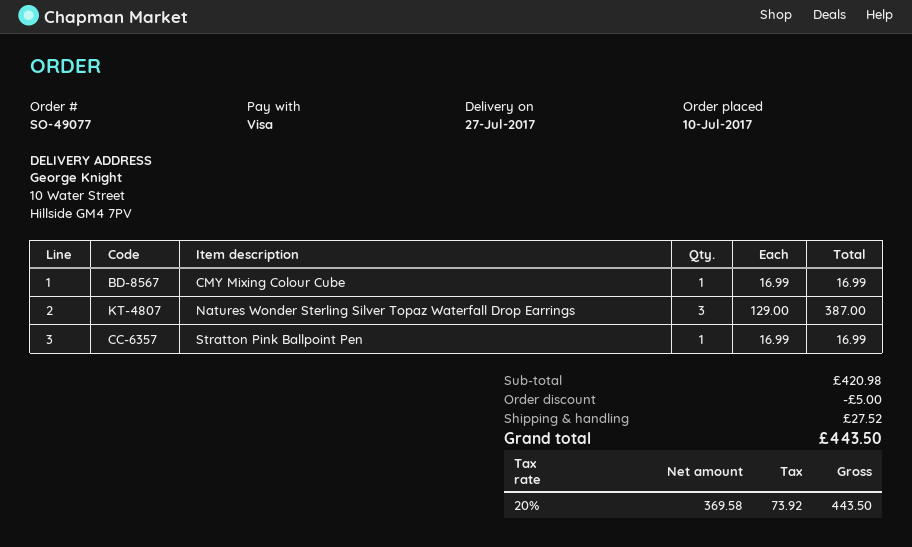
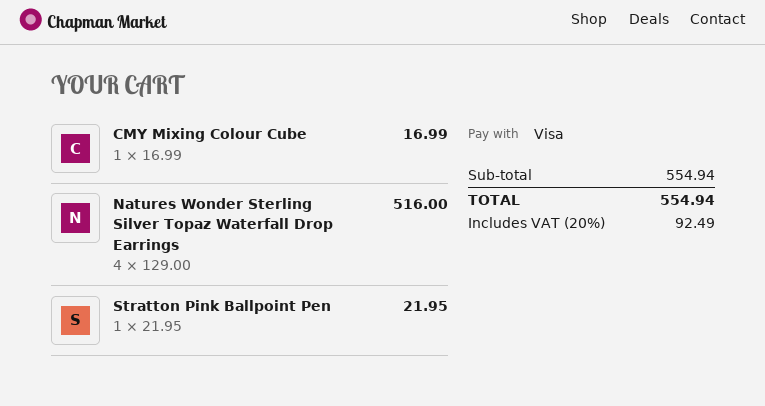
Natures Wonder Sterling Silver Topaz Waterfall Drop Earrings: 3 x 129.00 = 387.00 -> 4 x 129.00 = 516.00
Stratton Pink Ballpoint Pen: 1 x 16.99 = 16.99 -> 1 x 21.95 = 21.95
subtotal: 420.98 -> 554.94
discount: 5.00 -> none
shipping: 27.52 -> none
tax: 20% = 73.92 -> 20% = 92.49
total: 443.50 -> 554.94

